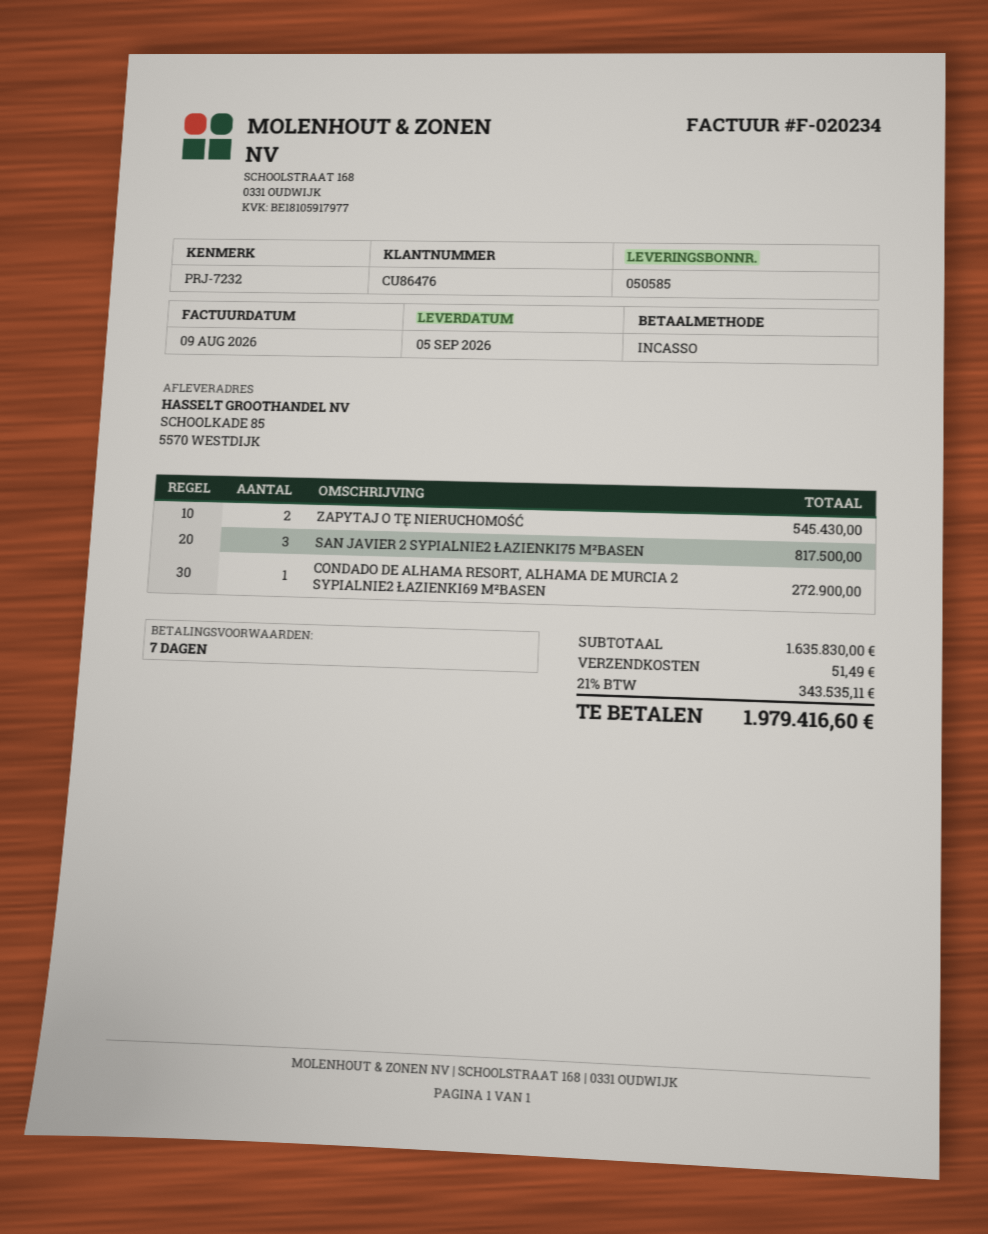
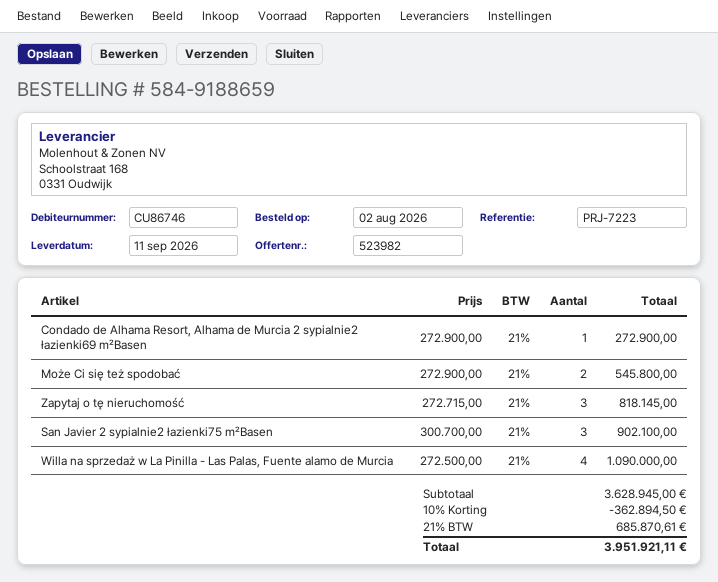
delivery date: 2026-09-05 -> 2026-09-11
customer number: CU86476 -> CU86746
reference: PRJ-7232 -> PRJ-7223
ZAPYTAJ O TĘ NIERUCHOMOŚĆ: 2 for 545430.00 -> 3 for 818145.00
SAN JAVIER 2 SYPIALNIE2 ŁAZIENKI75 M²BASEN: 3 for 817500.00 -> 3 for 902100.00
Może Ci się też spodobać: none -> 2 for 545800.00
Willa na sprzedaż w La Pinilla - Las Palas, Fuente alamo de Murcia: none -> 4 for 1090000.00
subtotal: 1635830.00 -> 3628945.00
discount: none -> 10% = 362894.50
shipping: 51.49 -> none
tax: 21% = 343535.11 -> 21% = 685870.61
total: 1979416.60 -> 3951921.11

